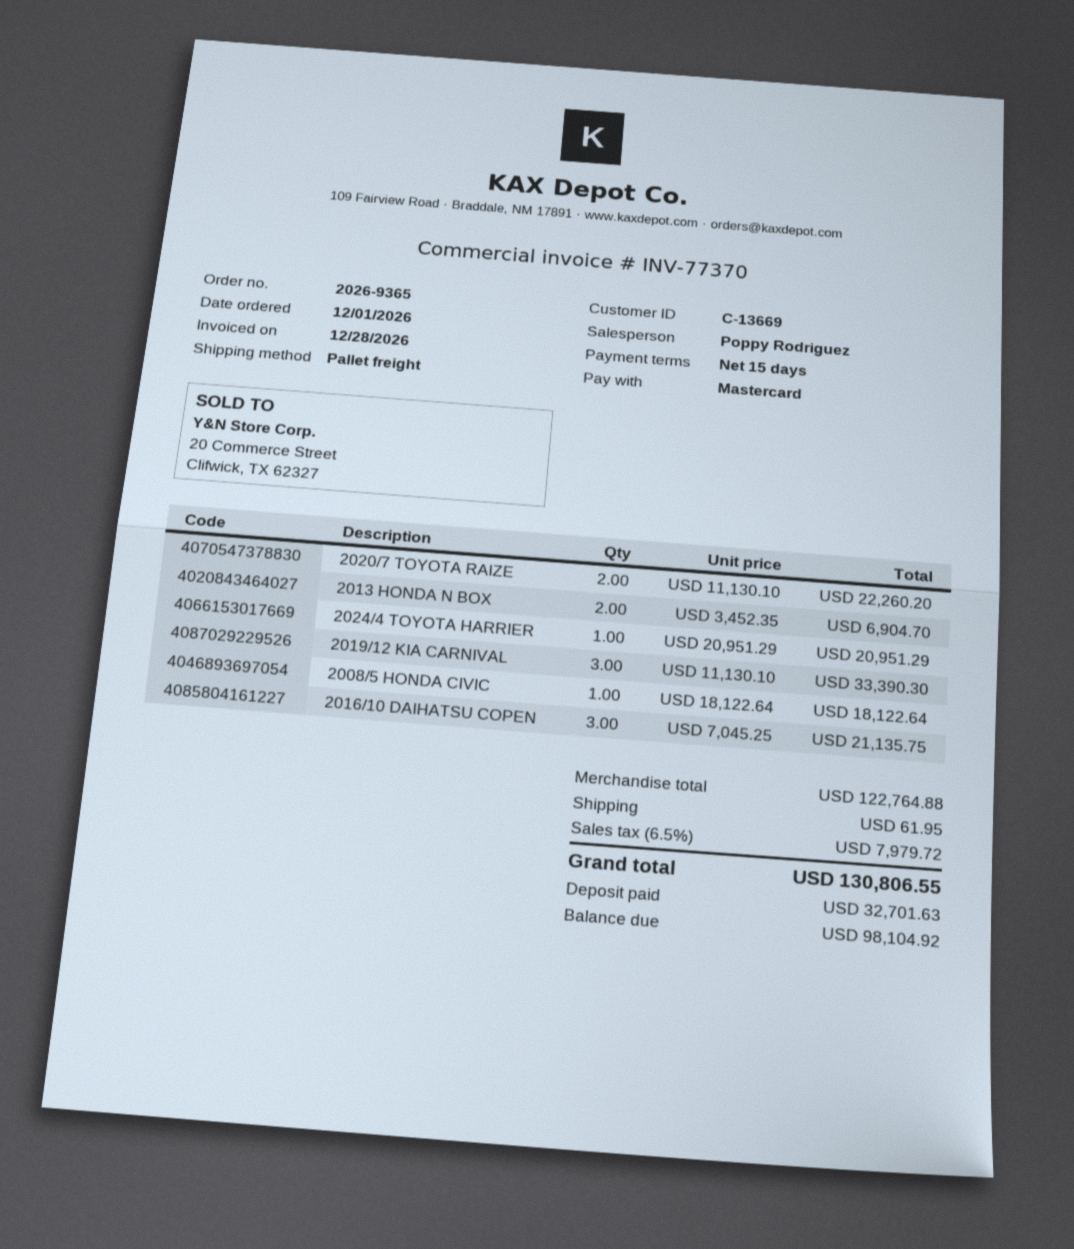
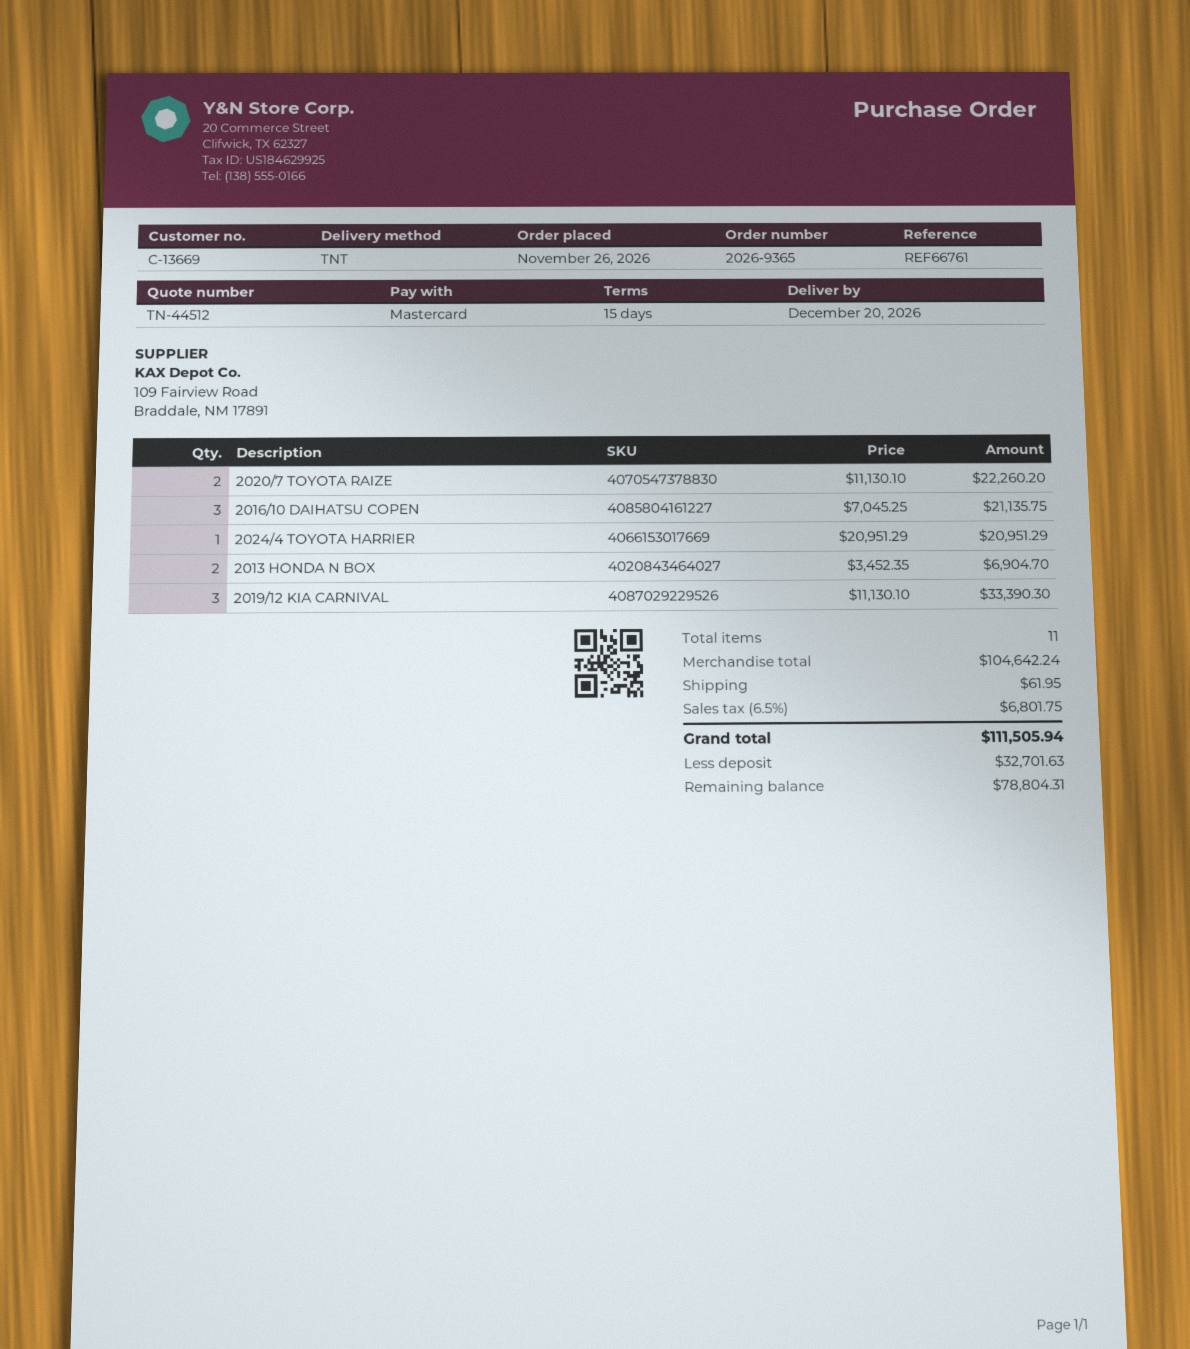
order date: 2026-12-01 -> 2026-11-26
shipping method: pallet freight -> TNT
2008/5 HONDA CIVIC: 1 x 18122.64 = 18122.64 -> none
subtotal: 122764.88 -> 104642.24
tax: 6.5% = 7979.72 -> 6.5% = 6801.75
total: 130806.55 -> 111505.94
balance: 98104.92 -> 78804.31

